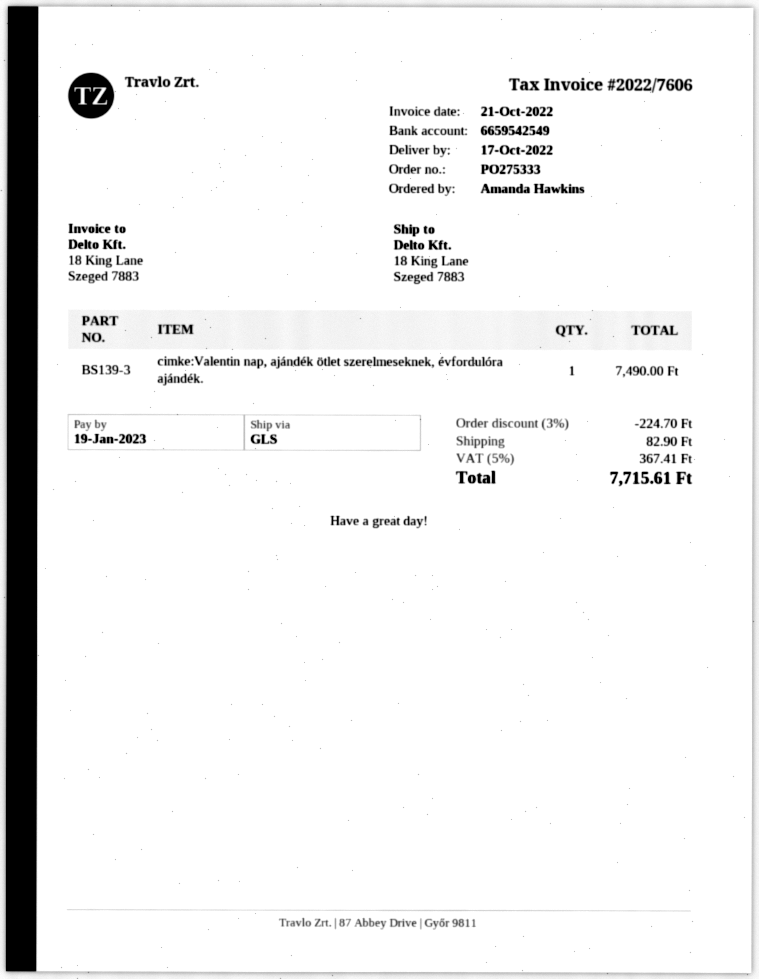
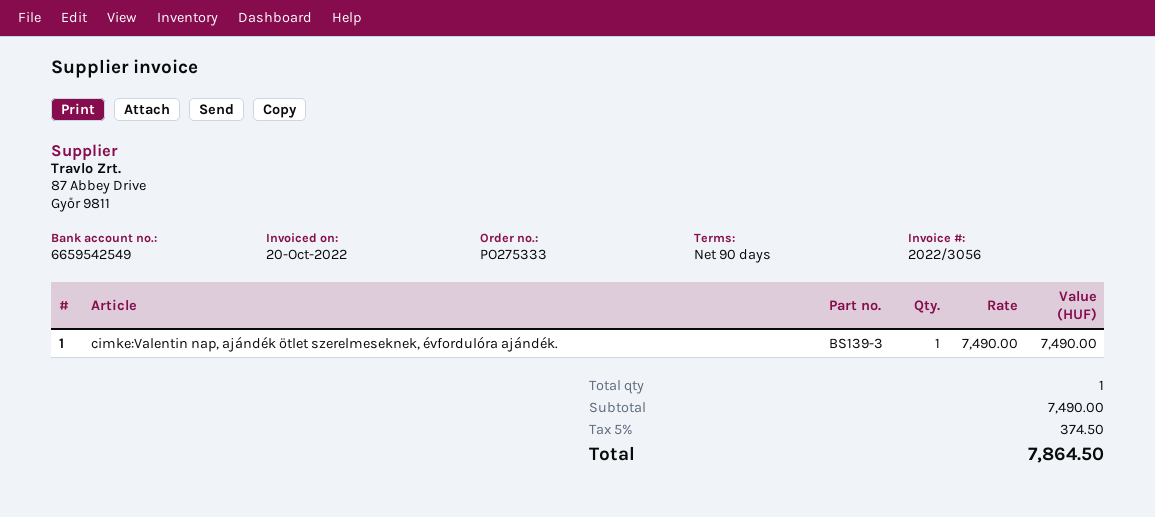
invoice number: 2022/7606 -> 2022/3056
invoice date: 2022-10-21 -> 2022-10-20
discount: 3% = 224.70 -> none
shipping: 82.90 -> none
tax: 5% = 367.41 -> 5% = 374.50
total: 7715.61 -> 7864.50

